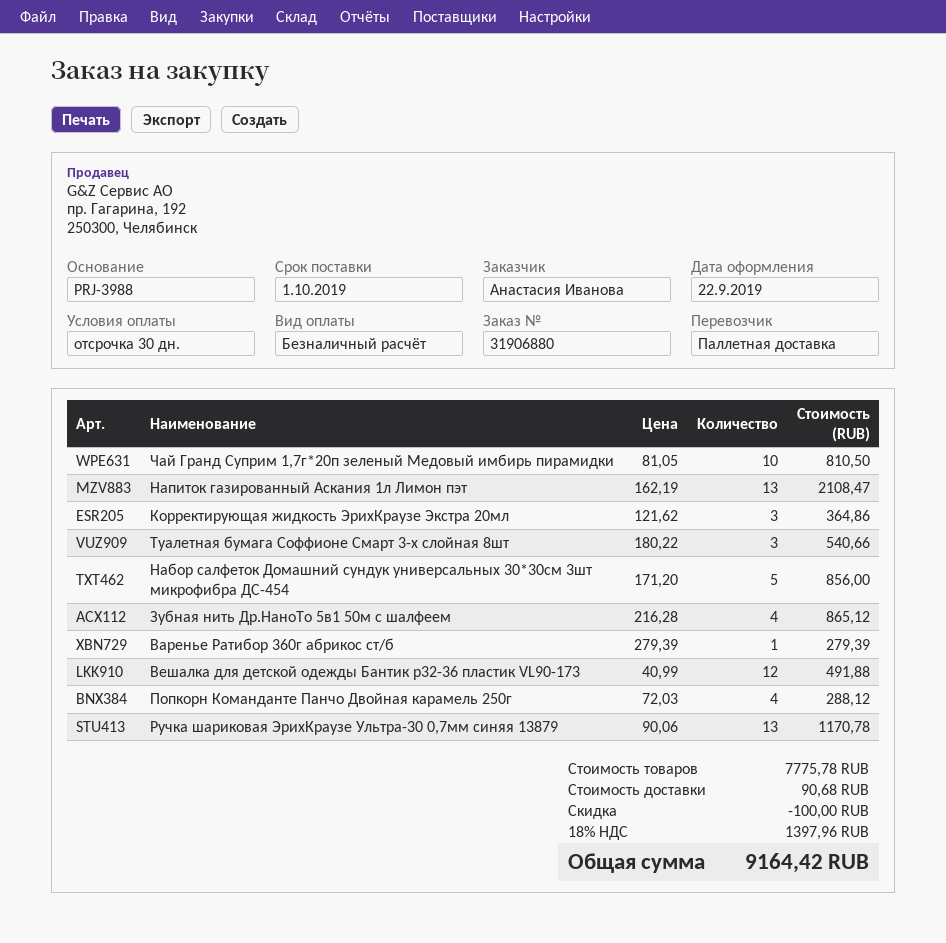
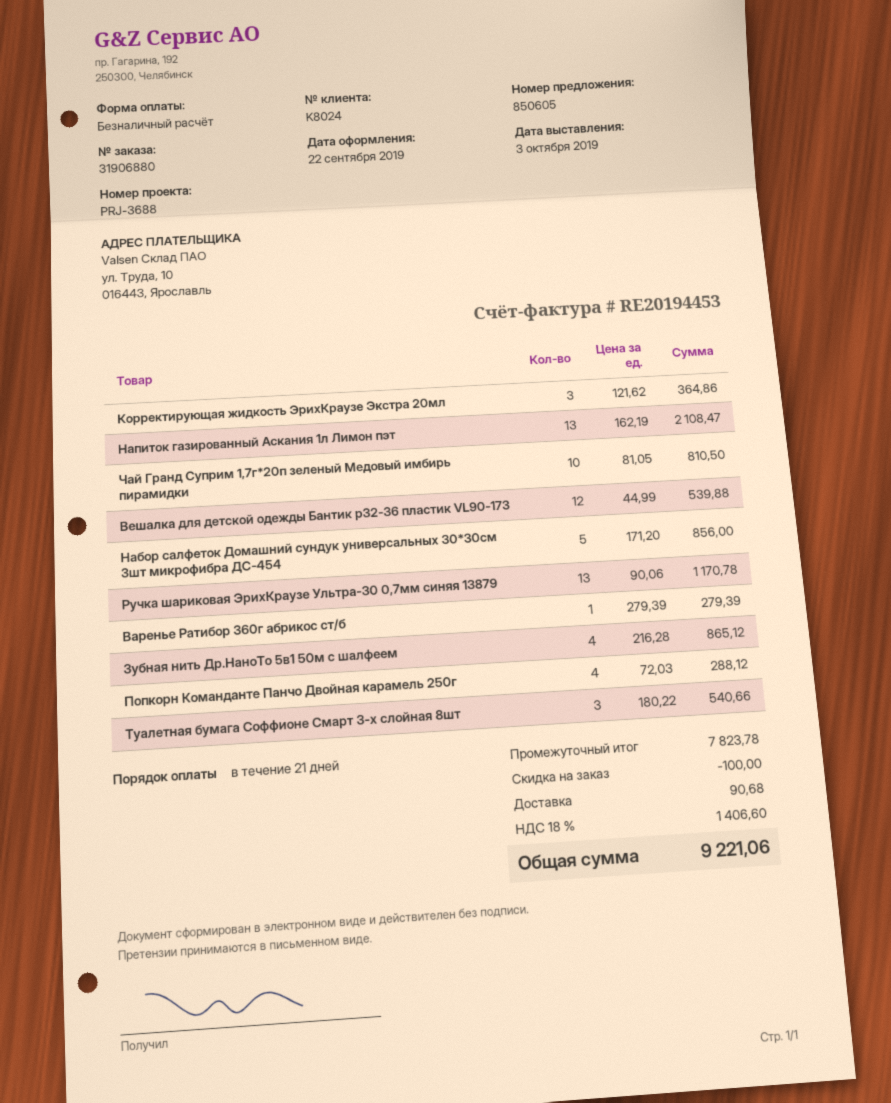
payment terms: 30 days -> 21 days
reference: PRJ-3988 -> PRJ-3688
Вешалка для детской одежды Бантик р32-36 пластик VL90-173: 12 x 40.99 = 491.88 -> 12 x 44.99 = 539.88
subtotal: 7775.78 -> 7823.78
tax: 18% = 1397.96 -> 18% = 1406.60
total: 9164.42 -> 9221.06

